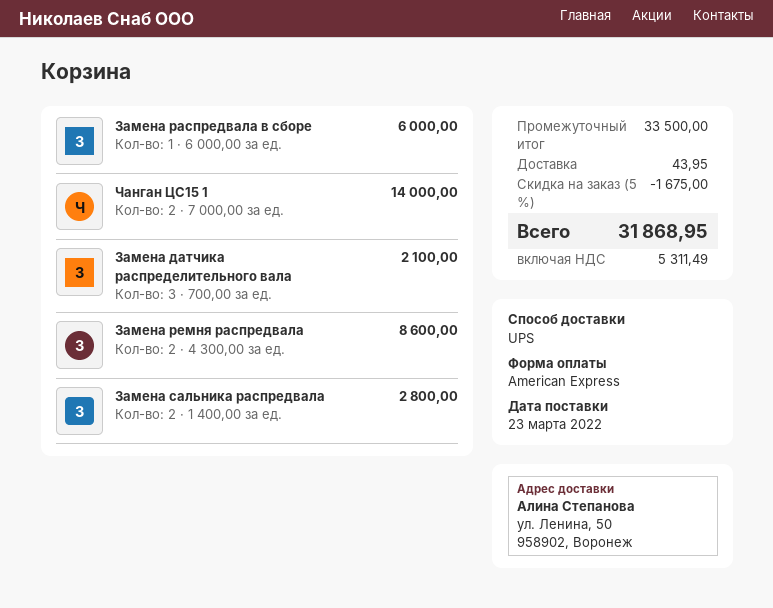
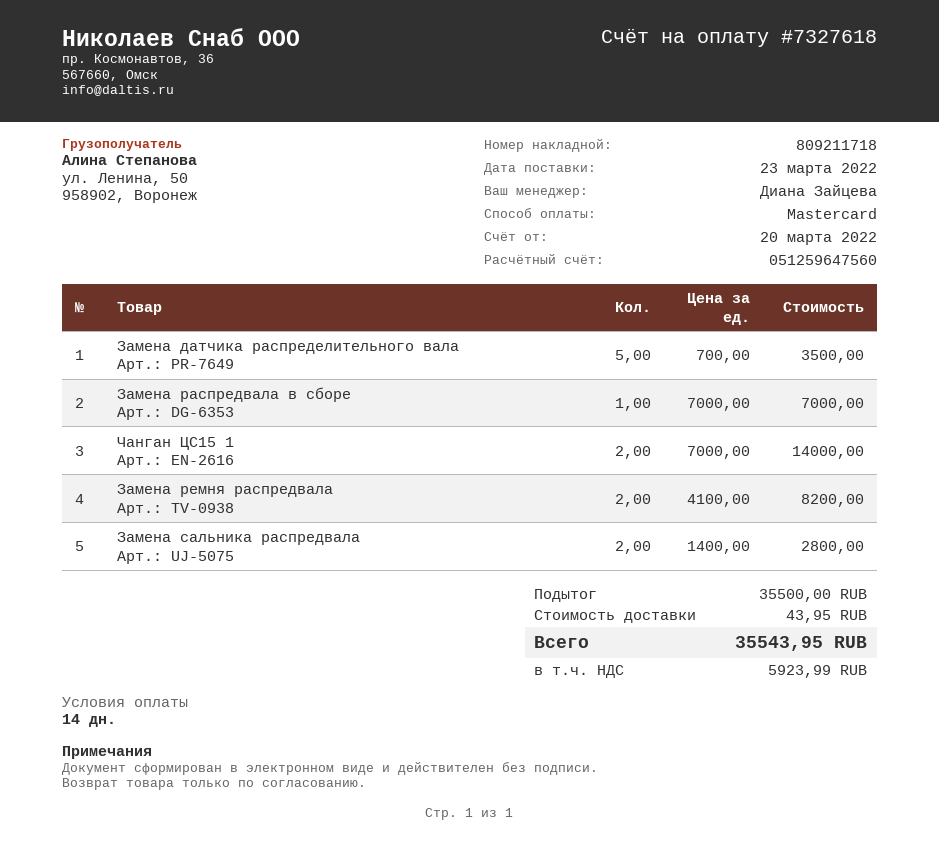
payment method: American Express -> Mastercard
Замена распредвала в сборе: 1 x 6000.00 = 6000.00 -> 1 x 7000.00 = 7000.00
Замена датчика распределительного вала: 3 x 700.00 = 2100.00 -> 5 x 700.00 = 3500.00
Замена ремня распредвала: 2 x 4300.00 = 8600.00 -> 2 x 4100.00 = 8200.00
subtotal: 33500.00 -> 35500.00
discount: 5% = 1675.00 -> none
tax: 5311.49 -> 5923.99
total: 31868.95 -> 35543.95

